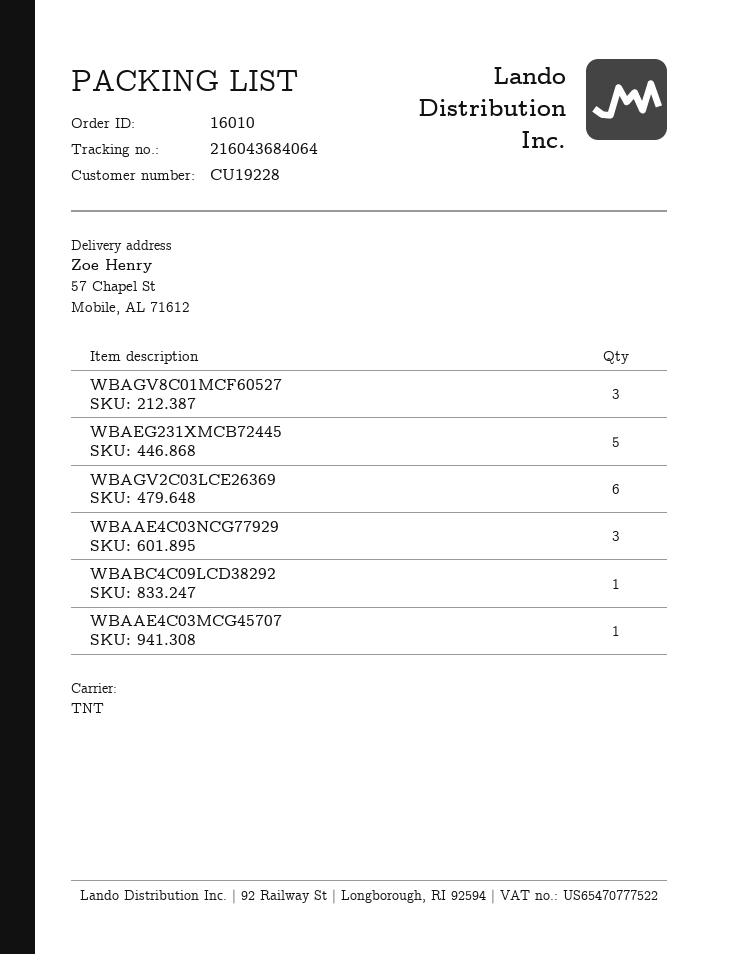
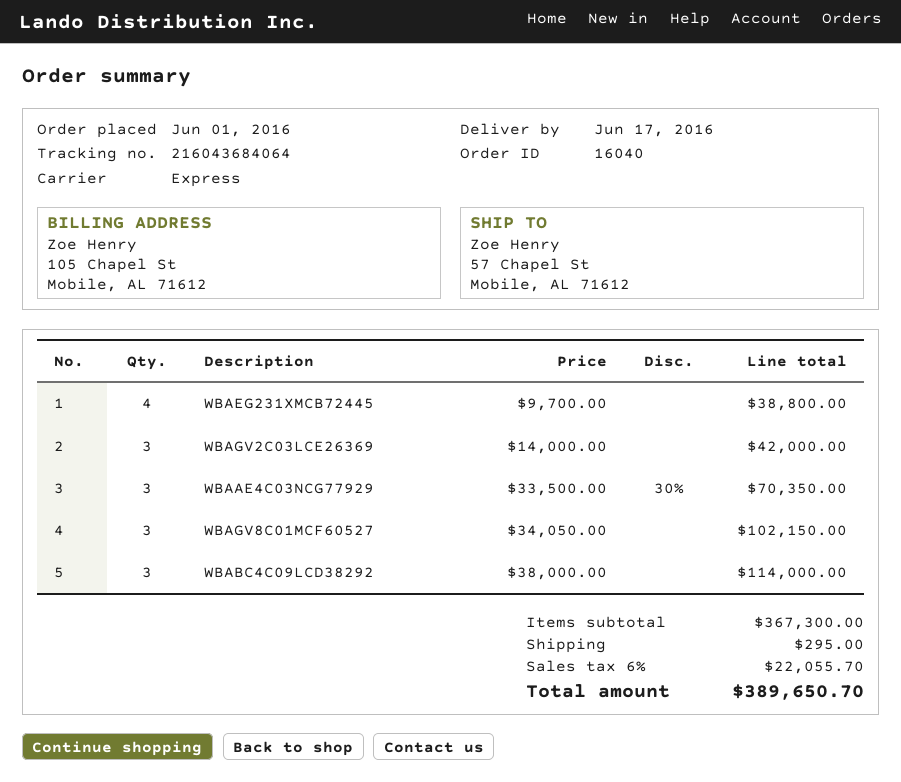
order number: 16010 -> 16040
shipping method: TNT -> express
WBAEG231XMCB72445: 5 -> 4
WBAGV2C03LCE26369: 6 -> 3
WBABC4C09LCD38292: 1 -> 3
WBAAE4C03MCG45707: 1 -> none

